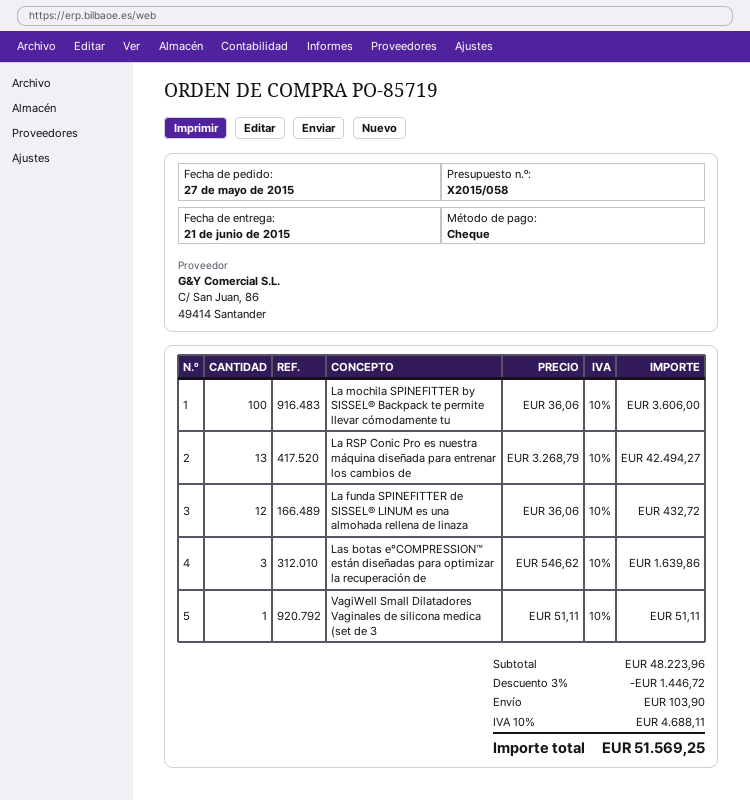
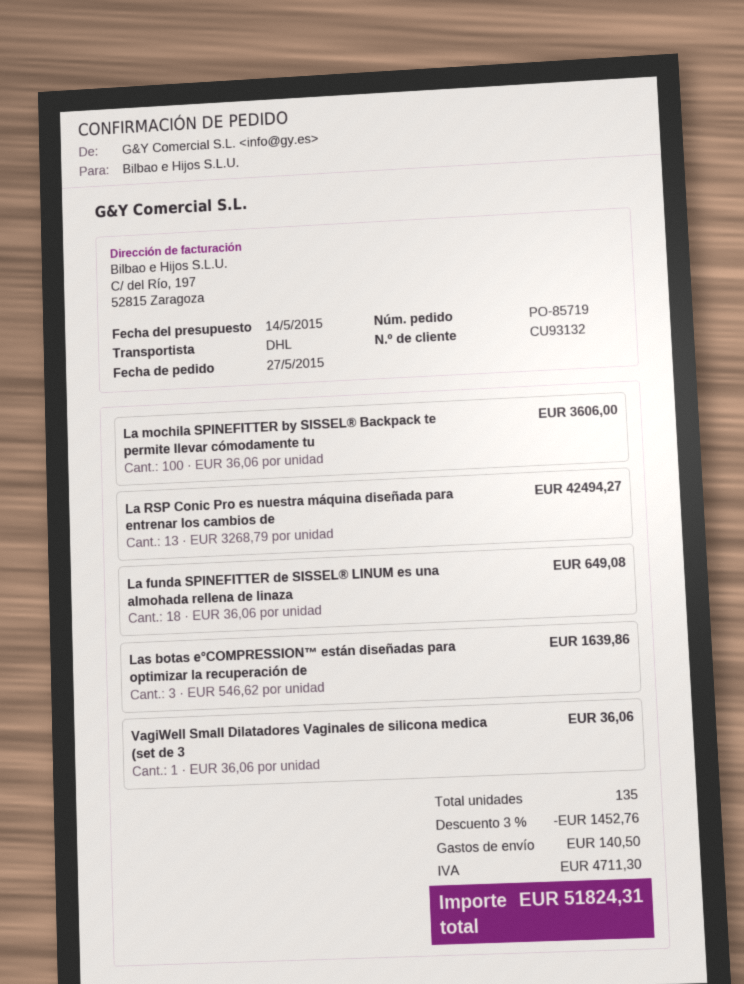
La funda SPINEFITTER de SISSEL® LINUM es una almohada rellena de linaza: 12 x 36.06 = 432.72 -> 18 x 36.06 = 649.08
VagiWell Small Dilatadores Vaginales de silicona medica (set de 3: 1 x 51.11 = 51.11 -> 1 x 36.06 = 36.06
discount: 3% = 1446.72 -> 3% = 1452.76
shipping: 103.90 -> 140.50
tax: 4688.11 -> 4711.30
total: 51569.25 -> 51824.31

